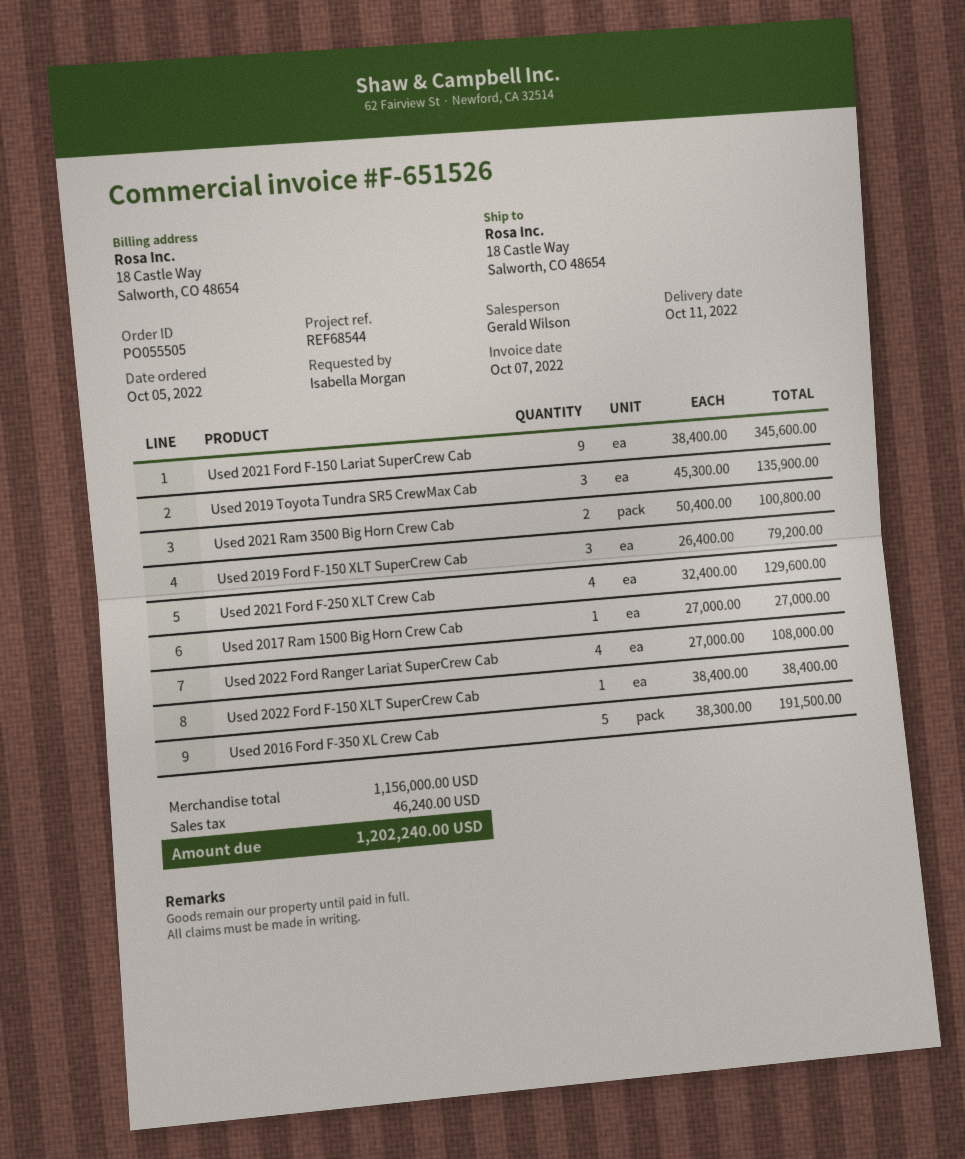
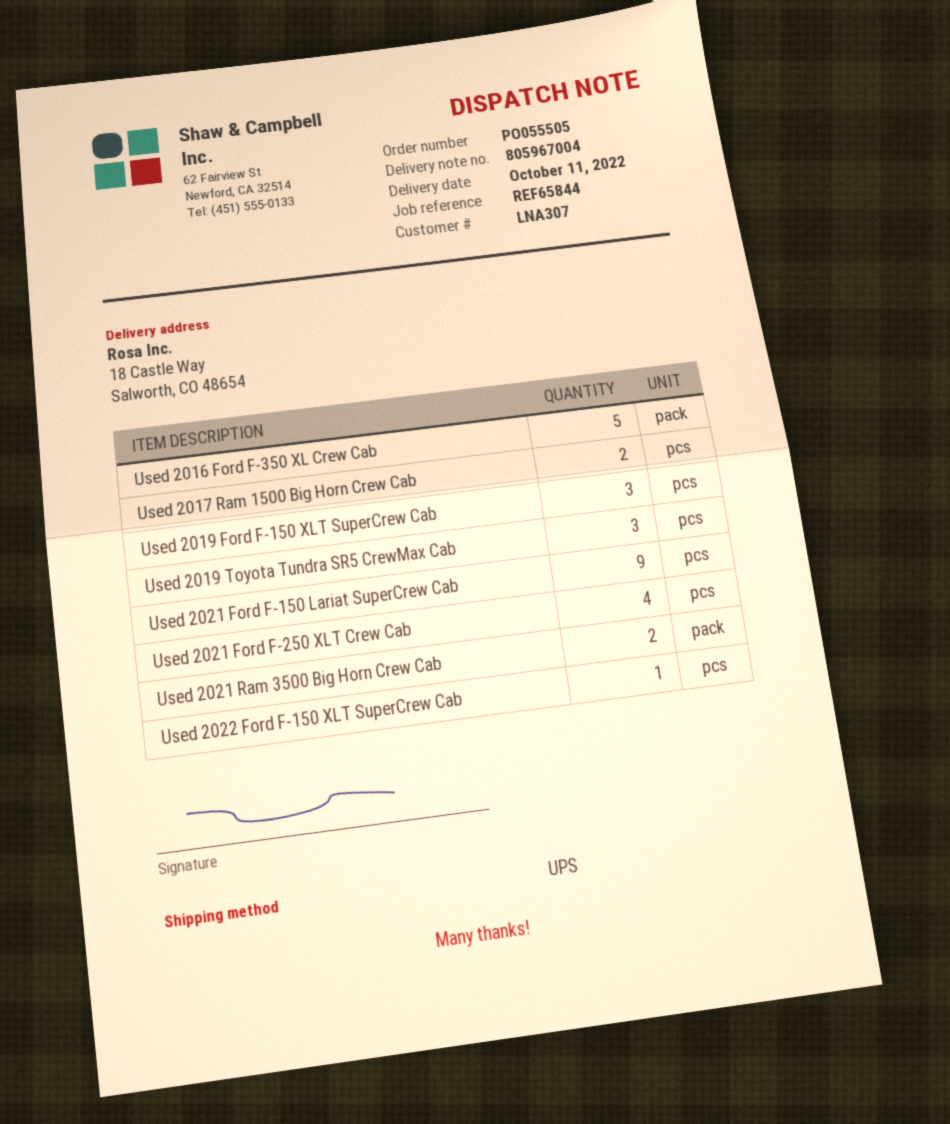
reference: REF68544 -> REF65844
Used 2017 Ram 1500 Big Horn Crew Cab: 1 -> 2
Used 2022 Ford Ranger Lariat SuperCrew Cab: 4 -> none

